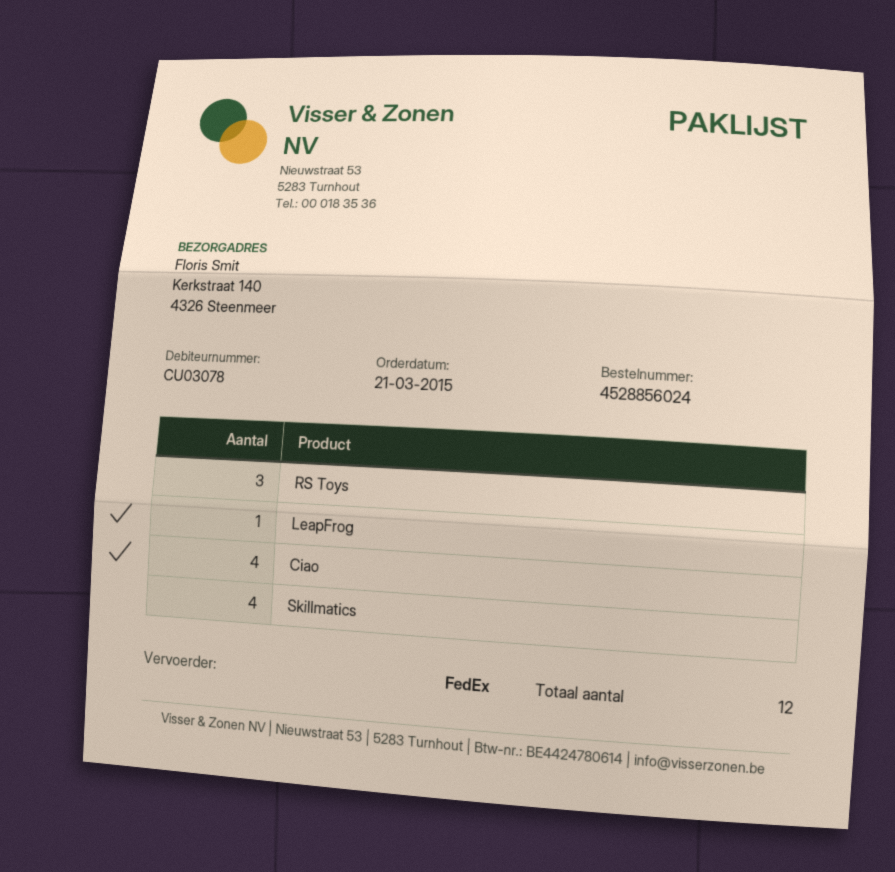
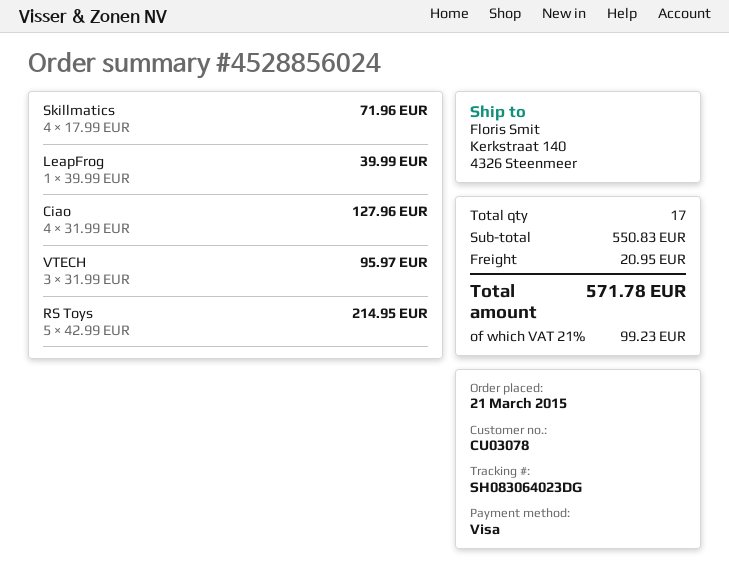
RS Toys: 3 -> 5
VTECH: none -> 3
total quantity: 12 -> 17

